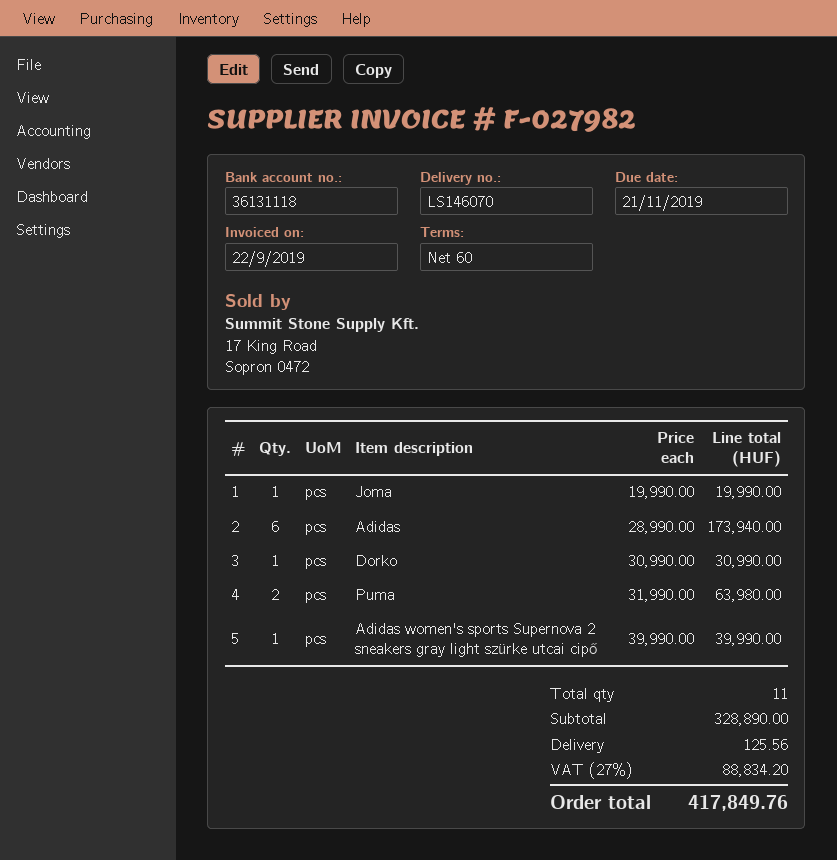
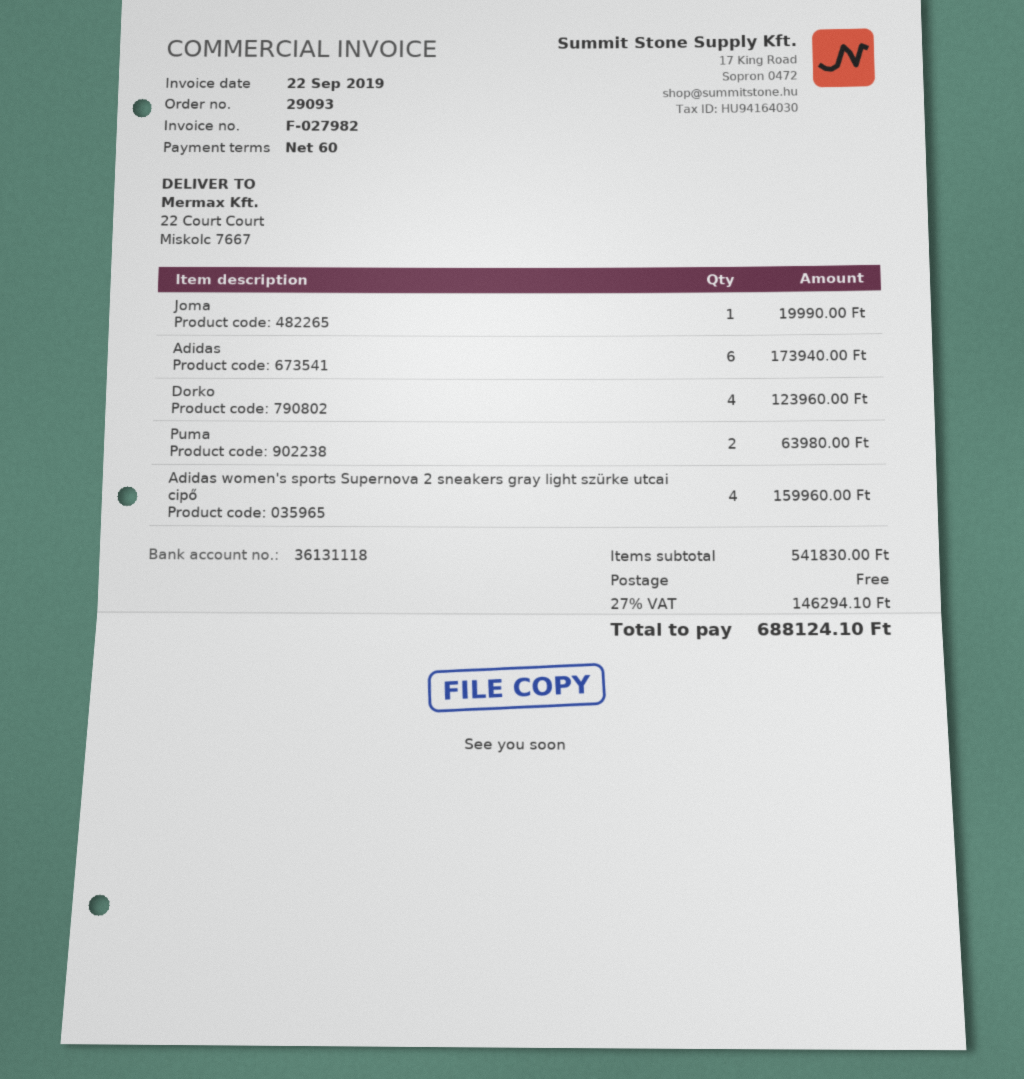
Dorko: 1 for 30990.00 -> 4 for 123960.00
Adidas women's sports Supernova 2 sneakers gray light szürke utcai cipő: 1 for 39990.00 -> 4 for 159960.00
subtotal: 328890.00 -> 541830.00
shipping: 125.56 -> 0.00
tax: 27% = 88834.20 -> 27% = 146294.10
total: 417849.76 -> 688124.10

